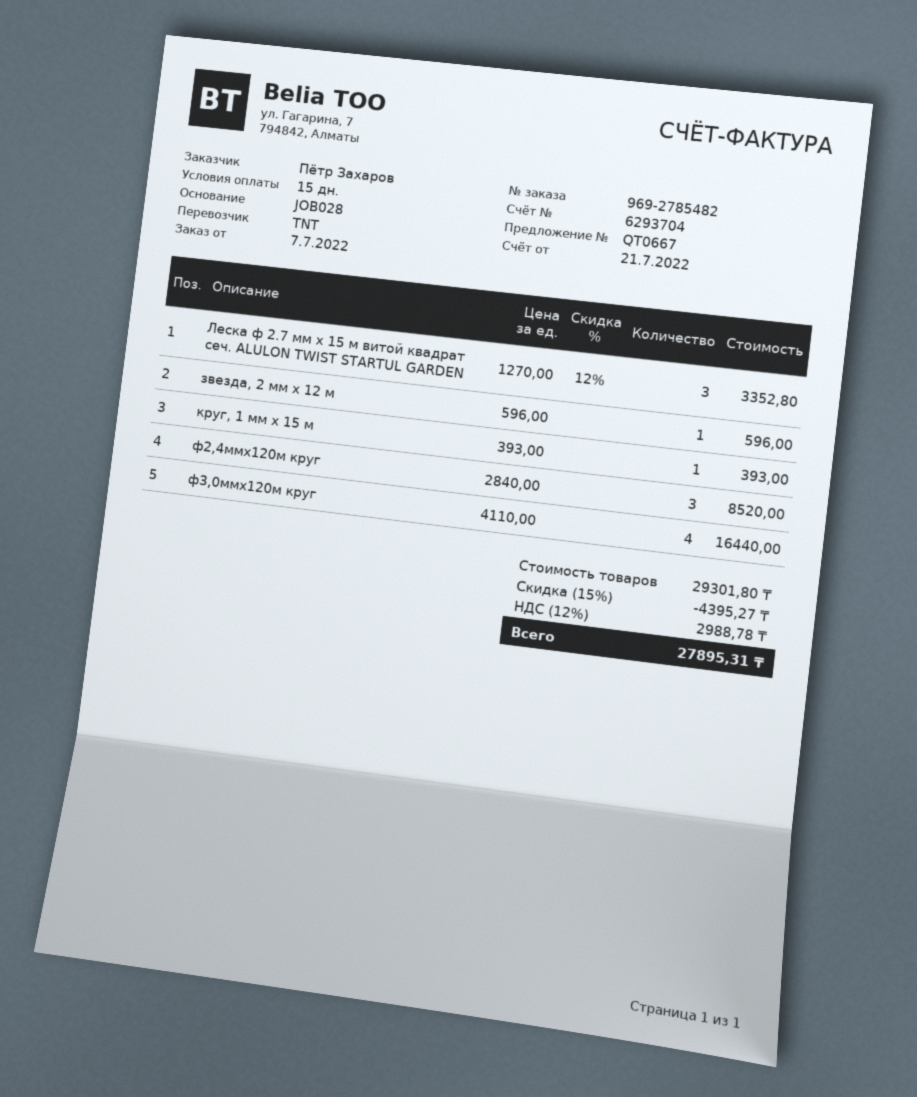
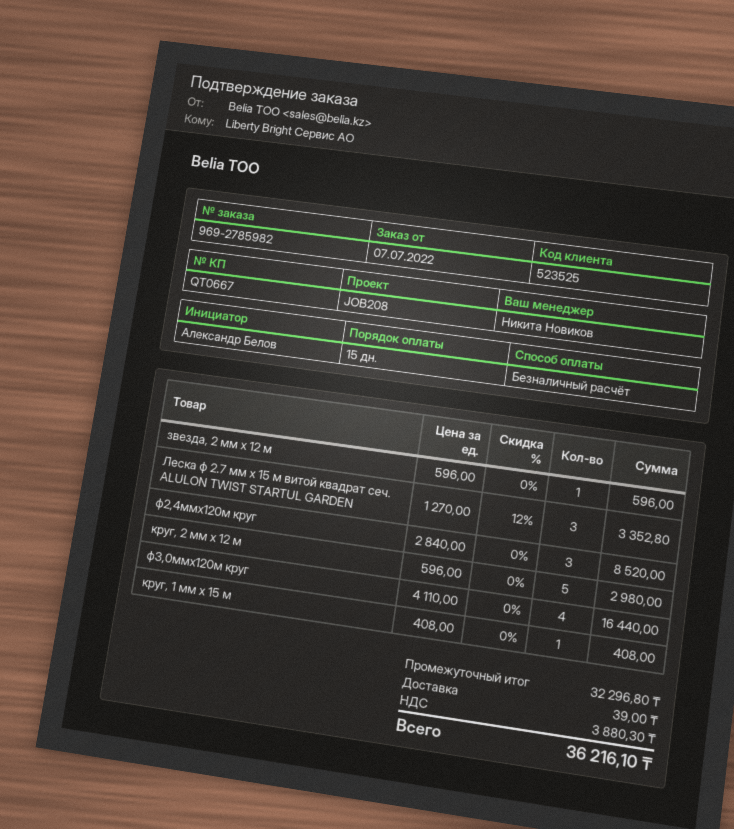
order number: 969-2785482 -> 969-2785982
reference: JOB028 -> JOB208
ordered by: Пётр Захаров -> Александр Белов
круг, 1 мм х 15 м: 1 x 393.00 = 393.00 -> 1 x 408.00 = 408.00
круг, 2 мм х 12 м: none -> 5 x 596.00 = 2980.00
subtotal: 29301.80 -> 32296.80
discount: 15% = 4395.27 -> none
shipping: none -> 39.00
tax: 2988.78 -> 3880.30
total: 27895.31 -> 36216.10

